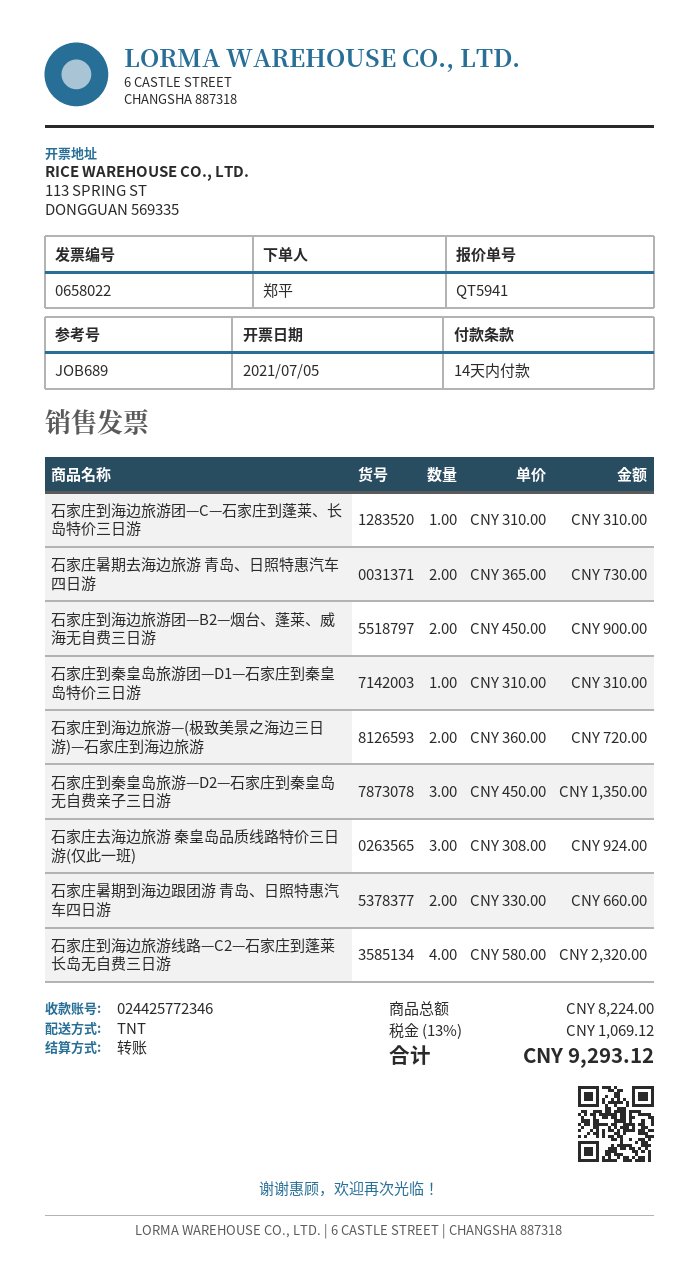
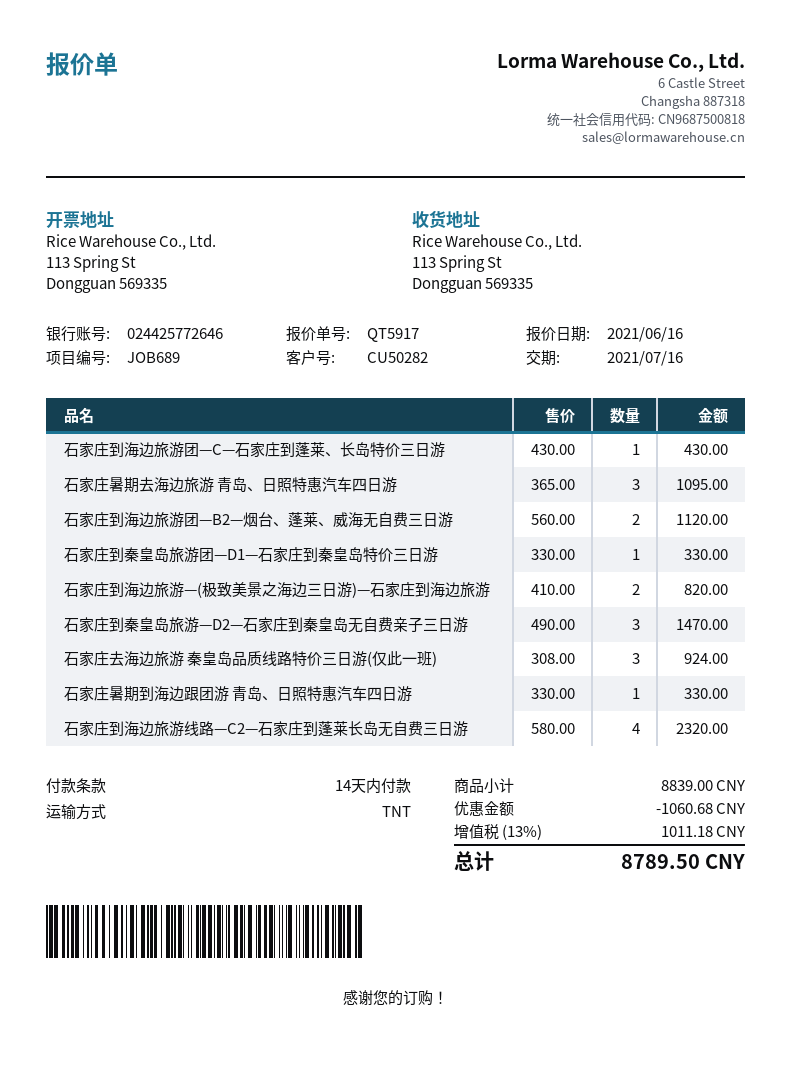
quote number: QT5941 -> QT5917
bank account: 024425772346 -> 024425772646
石家庄到海边旅游团—C—石家庄到蓬莱、长岛特价三日游: 1 x 310.00 = 310.00 -> 1 x 430.00 = 430.00
石家庄暑期去海边旅游 青岛、日照特惠汽车四日游: 2 x 365.00 = 730.00 -> 3 x 365.00 = 1095.00
石家庄到海边旅游团—B2—烟台、蓬莱、威海无自费三日游: 2 x 450.00 = 900.00 -> 2 x 560.00 = 1120.00
石家庄到秦皇岛旅游团—D1—石家庄到秦皇岛特价三日游: 1 x 310.00 = 310.00 -> 1 x 330.00 = 330.00
石家庄到海边旅游—(极致美景之海边三日游)—石家庄到海边旅游: 2 x 360.00 = 720.00 -> 2 x 410.00 = 820.00
石家庄到秦皇岛旅游—D2—石家庄到秦皇岛无自费亲子三日游: 3 x 450.00 = 1350.00 -> 3 x 490.00 = 1470.00
石家庄暑期到海边跟团游 青岛、日照特惠汽车四日游: 2 x 330.00 = 660.00 -> 1 x 330.00 = 330.00
subtotal: 8224.00 -> 8839.00
discount: none -> 1060.68
tax: 13% = 1069.12 -> 13% = 1011.18
total: 9293.12 -> 8789.50

